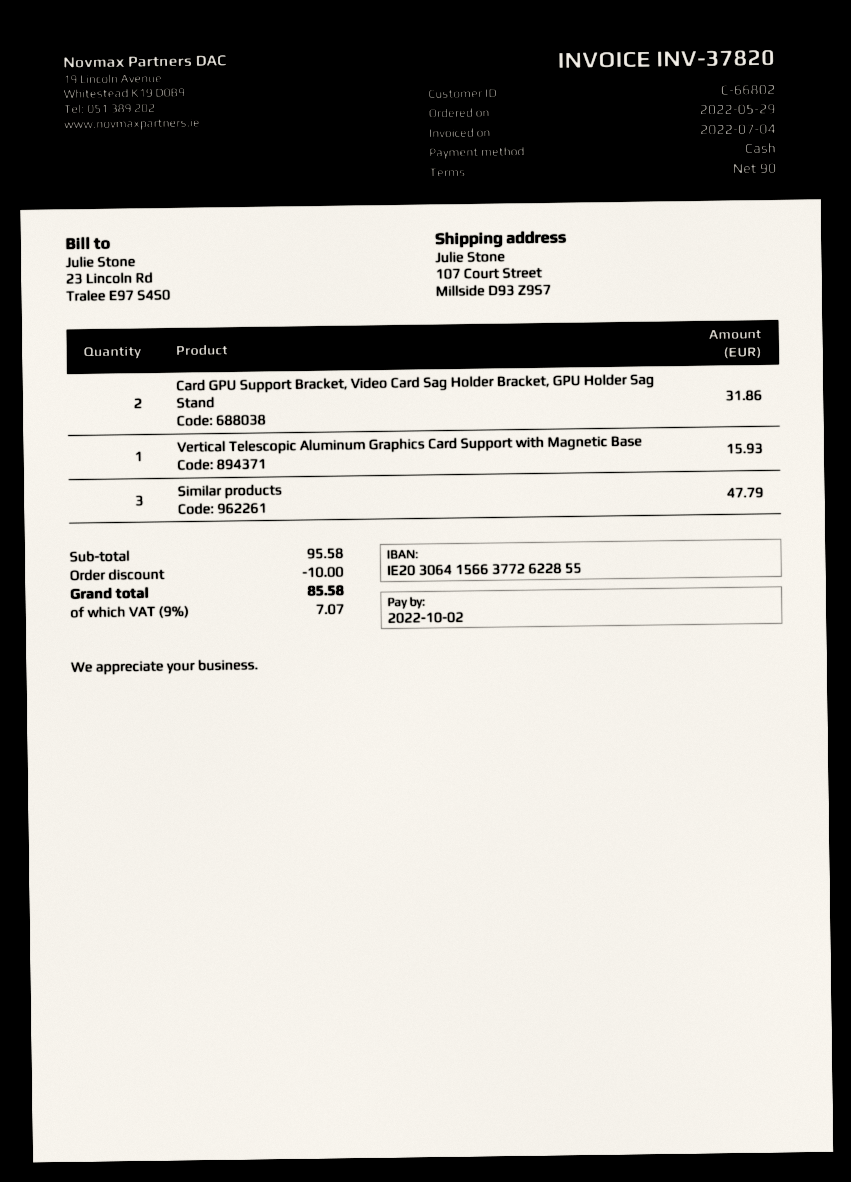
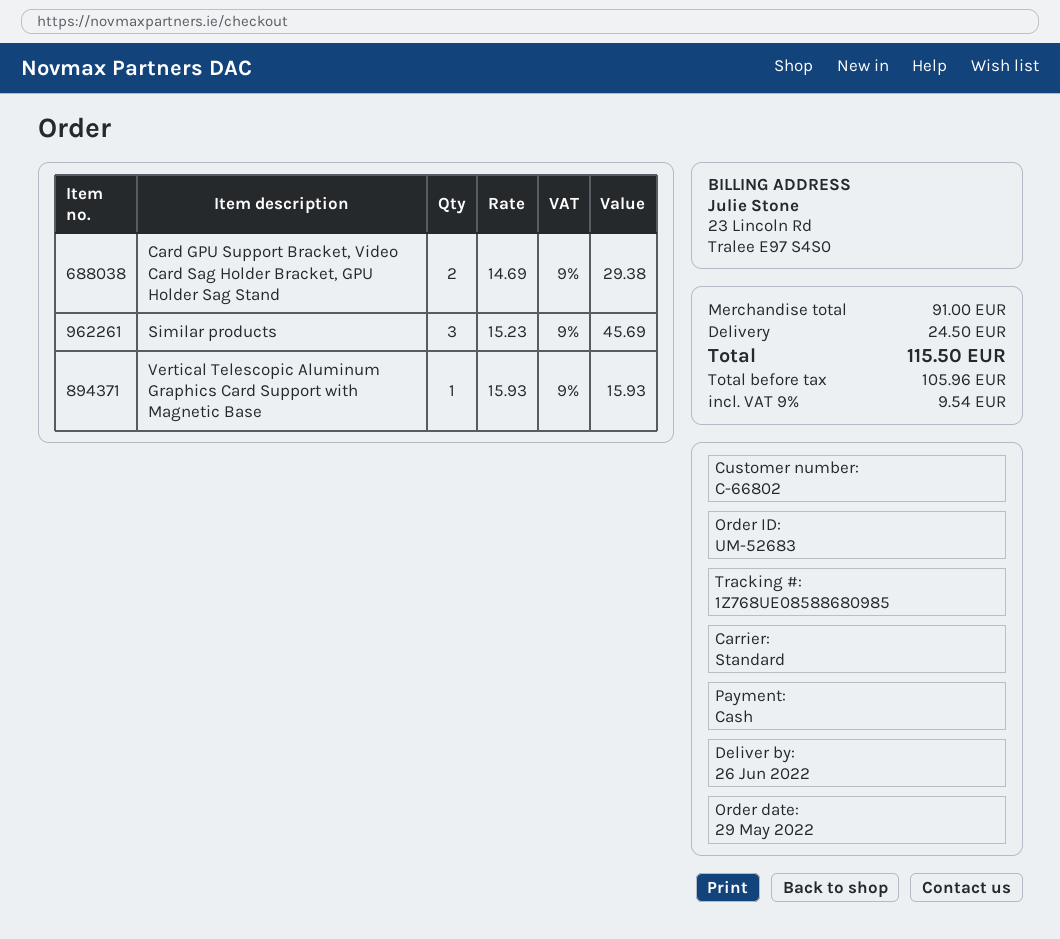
Card GPU Support Bracket, Video Card Sag Holder Bracket, GPU Holder Sag Stand: 2 for 31.86 -> 2 for 29.38
Similar products: 3 for 47.79 -> 3 for 45.69
subtotal: 95.58 -> 91.00
discount: 10.00 -> none
shipping: none -> 24.50
tax: 9% = 7.07 -> 9% = 9.54
total: 85.58 -> 115.50

